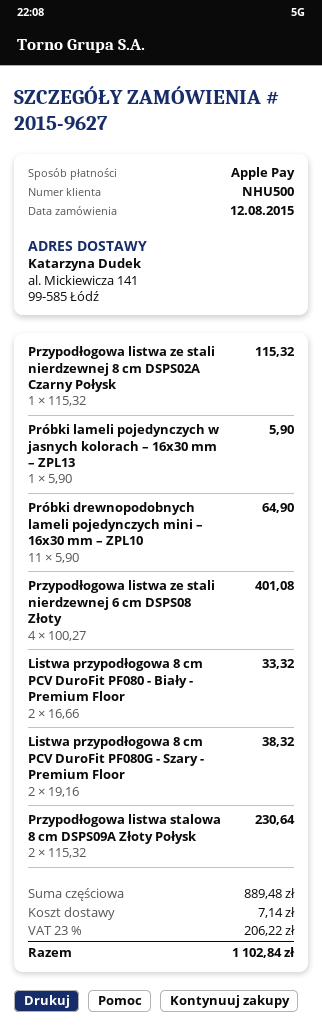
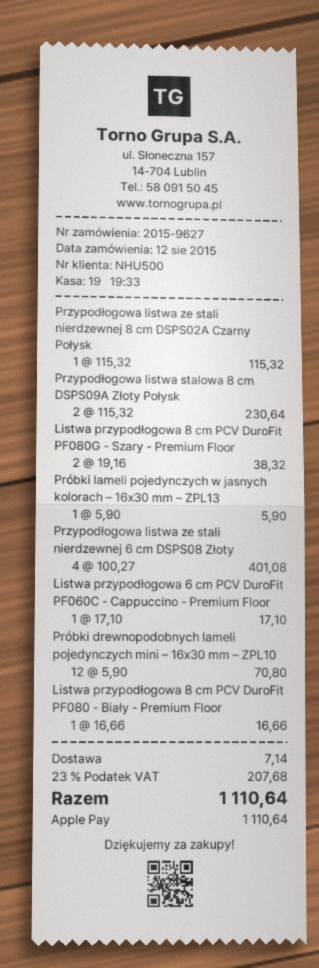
Próbki drewnopodobnych lameli pojedynczych mini – 16x30 mm – ZPL10: 11 x 5.90 = 64.90 -> 12 x 5.90 = 70.80
Listwa przypodłogowa 8 cm PCV DuroFit PF080 - Biały - Premium Floor: 2 x 16.66 = 33.32 -> 1 x 16.66 = 16.66
Listwa przypodłogowa 6 cm PCV DuroFit PF060C - Cappuccino - Premium Floor: none -> 1 x 17.10 = 17.10
tax: 23% = 206.22 -> 23% = 207.68
total: 1102.84 -> 1110.64

